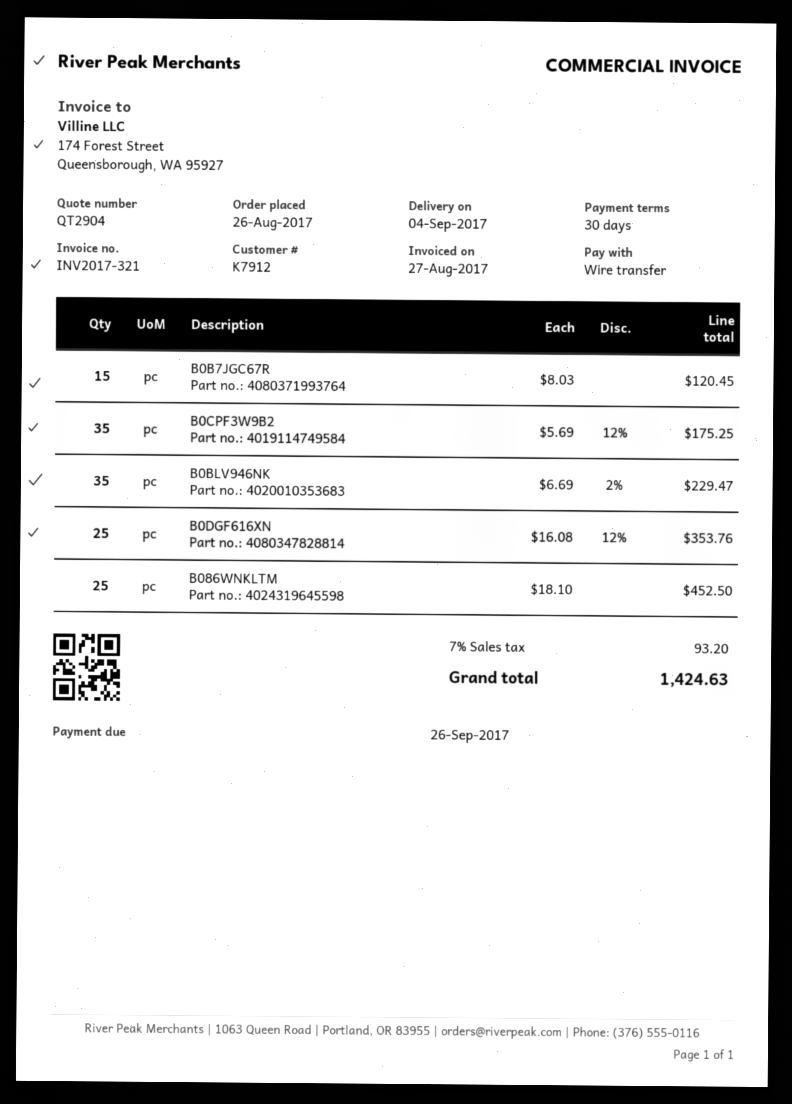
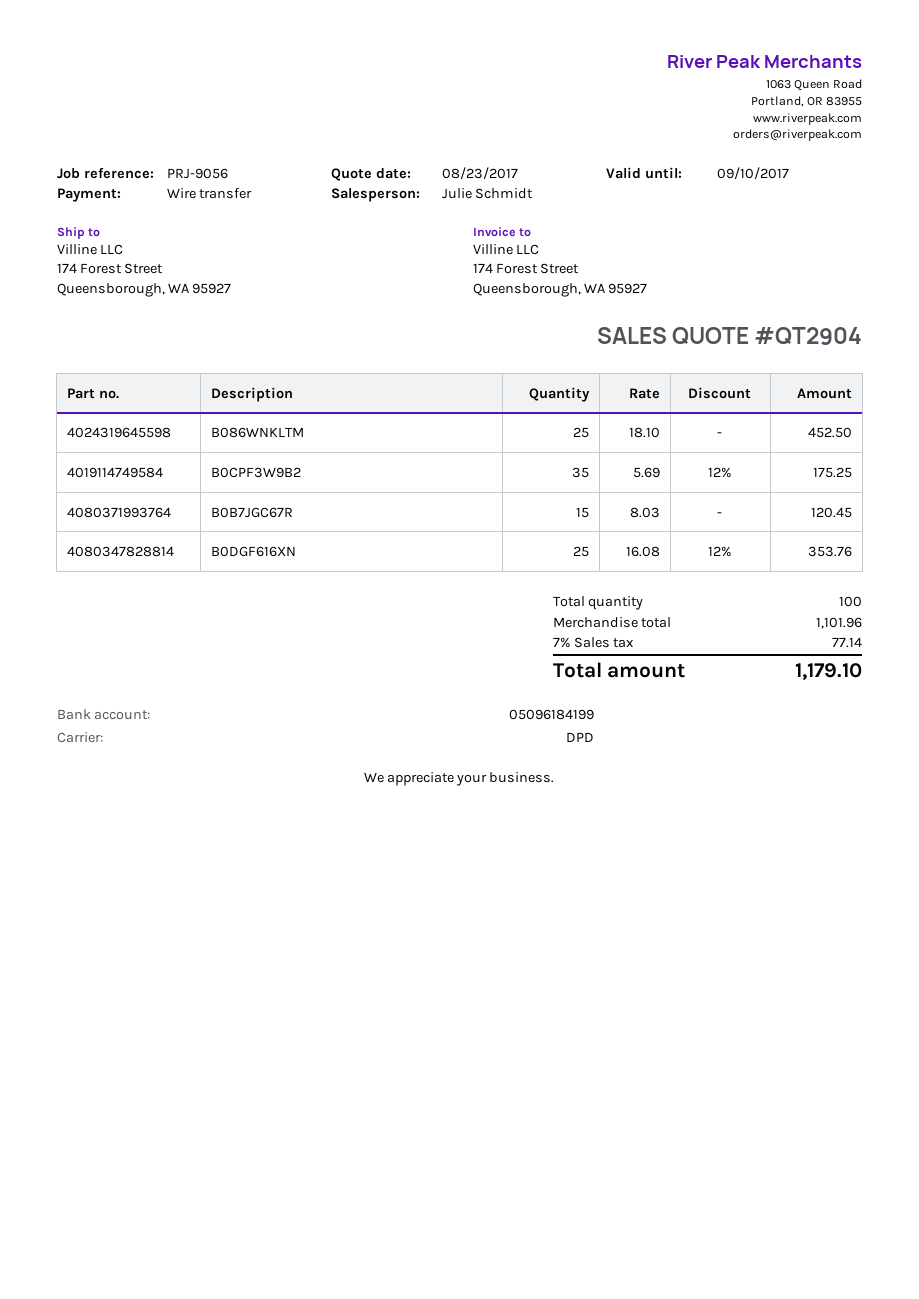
B0BLV946NK: 35 x 6.69 - 2% = 229.47 -> none
tax: 7% = 93.20 -> 7% = 77.14
total: 1424.63 -> 1179.10

